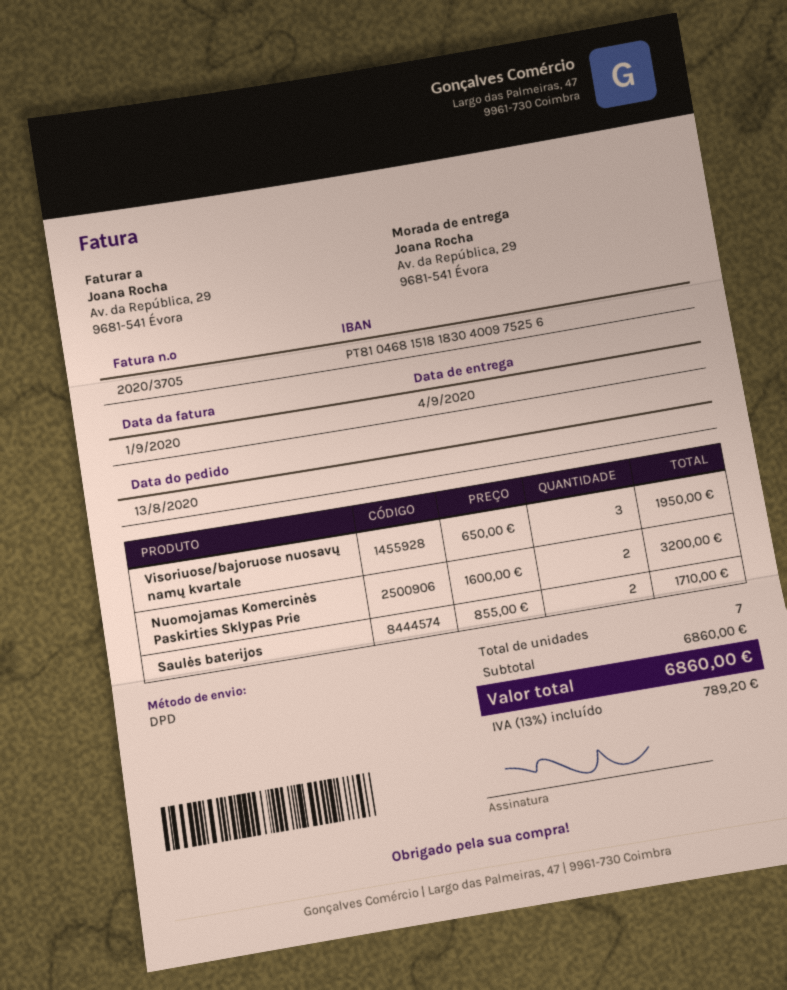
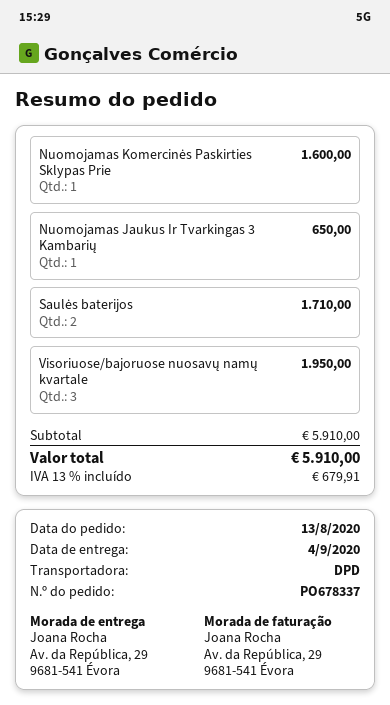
Nuomojamas Komercinės Paskirties Sklypas Prie: 2 for 3200.00 -> 1 for 1600.00
Nuomojamas Jaukus Ir Tvarkingas 3 Kambarių: none -> 1 for 650.00
subtotal: 6860.00 -> 5910.00
tax: 13% = 789.20 -> 13% = 679.91
total: 6860.00 -> 5910.00

